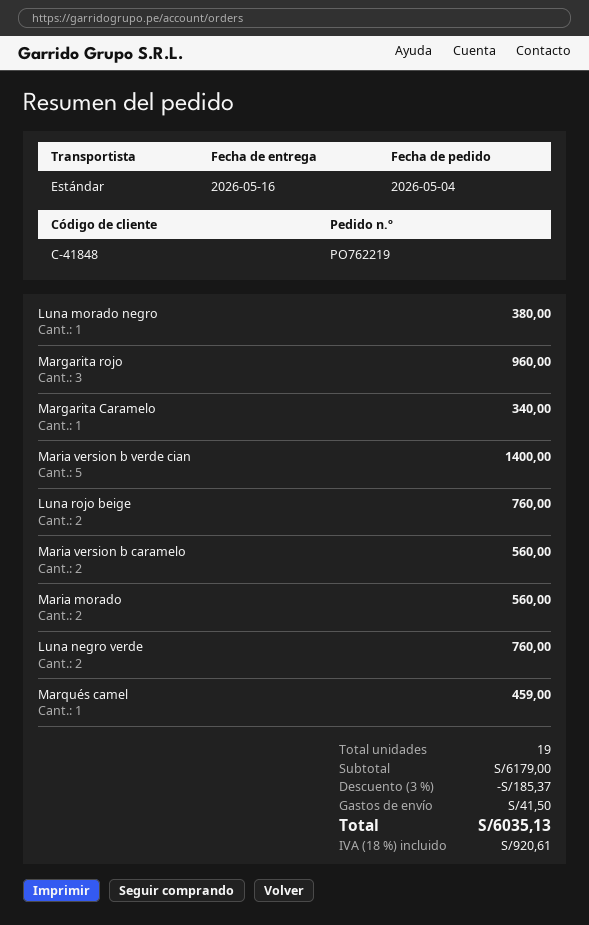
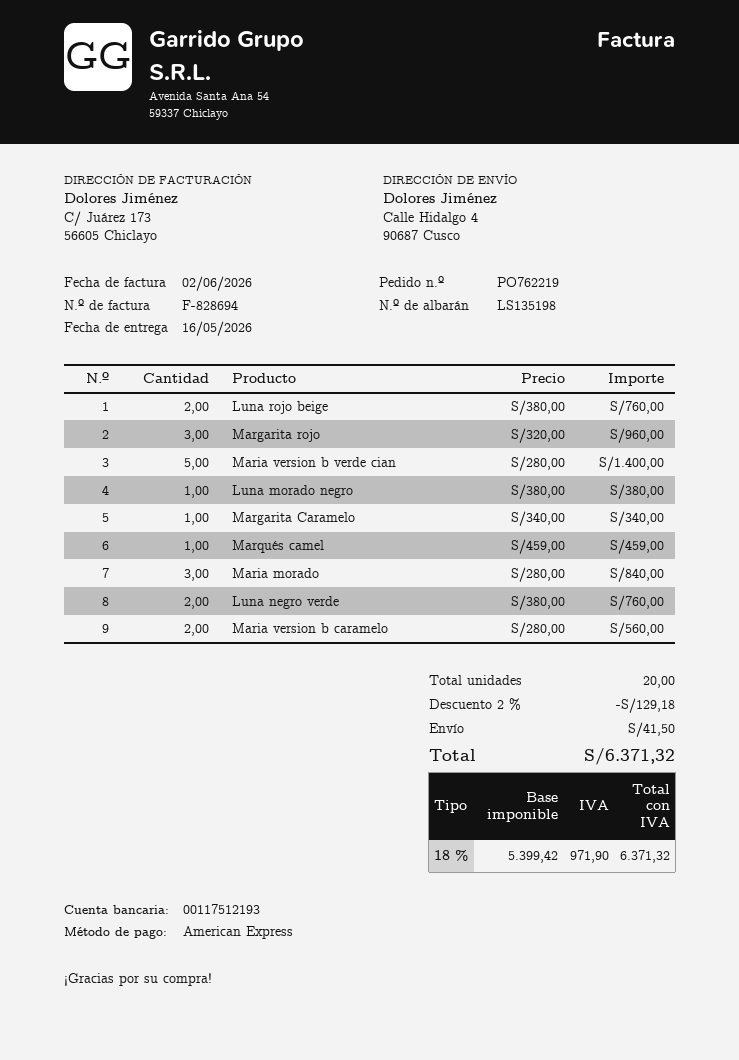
Maria morado: 2 for 560.00 -> 3 for 840.00
total quantity: 19 -> 20
discount: 3% = 185.37 -> 2% = 129.18
tax: 18% = 920.61 -> 18% = 971.90
total: 6035.13 -> 6371.32

